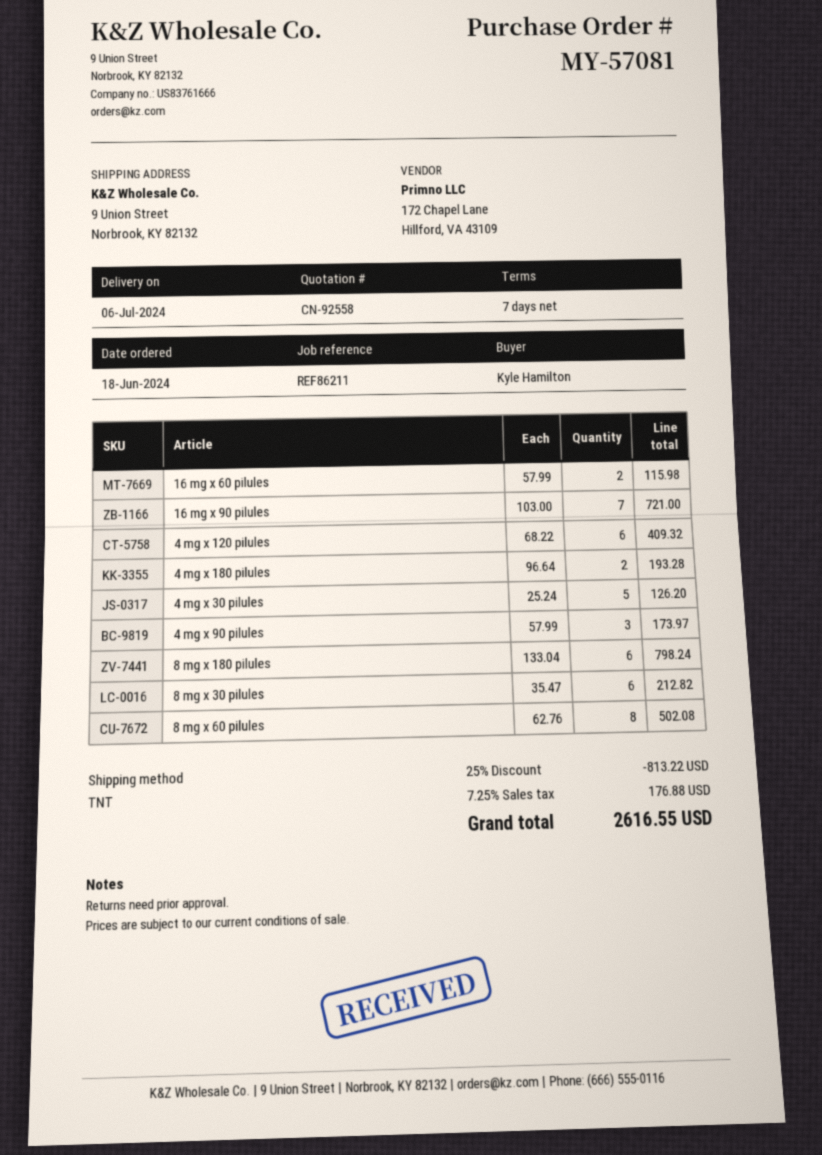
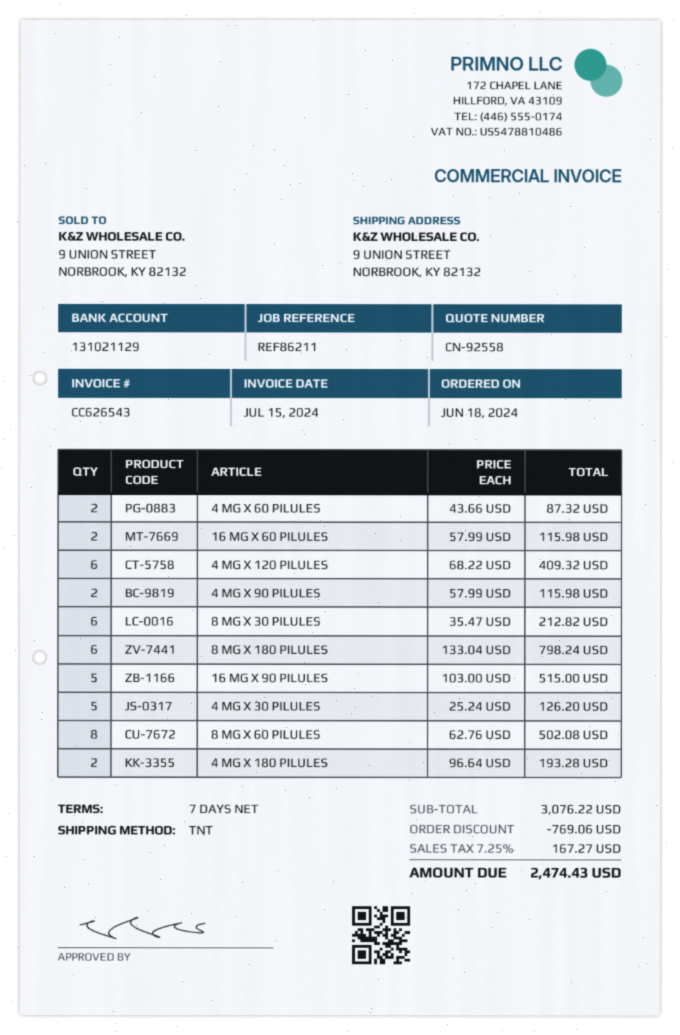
16 mg x 90 pilules: 7 x 103.00 = 721.00 -> 5 x 103.00 = 515.00
4 mg x 90 pilules: 3 x 57.99 = 173.97 -> 2 x 57.99 = 115.98
4 MG X 60 PILULES: none -> 2 x 43.66 = 87.32
discount: 813.22 -> 769.06
tax: 7.25% = 176.88 -> 7.25% = 167.27
total: 2616.55 -> 2474.43

